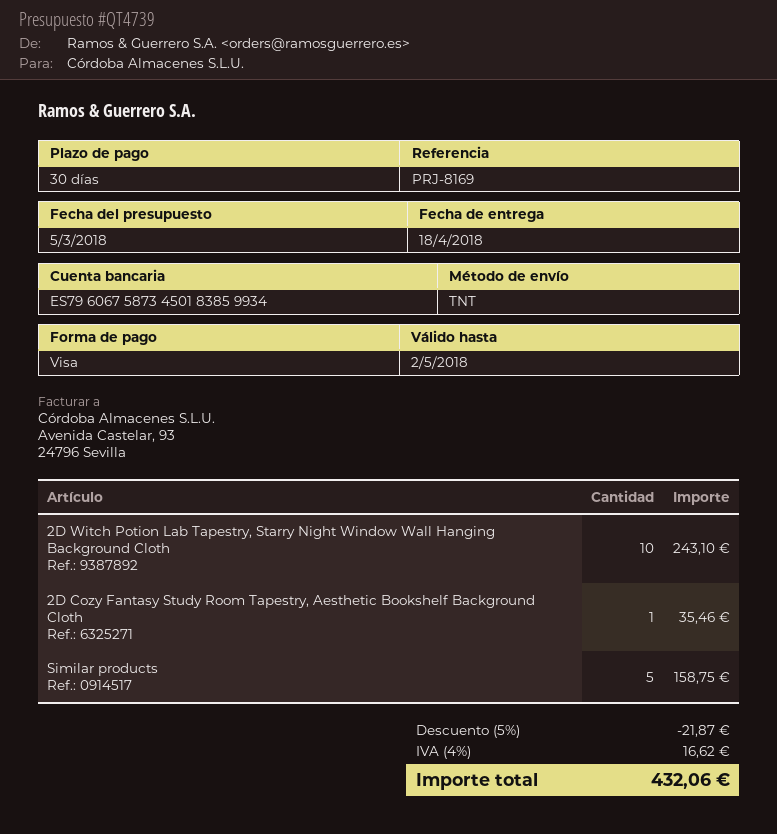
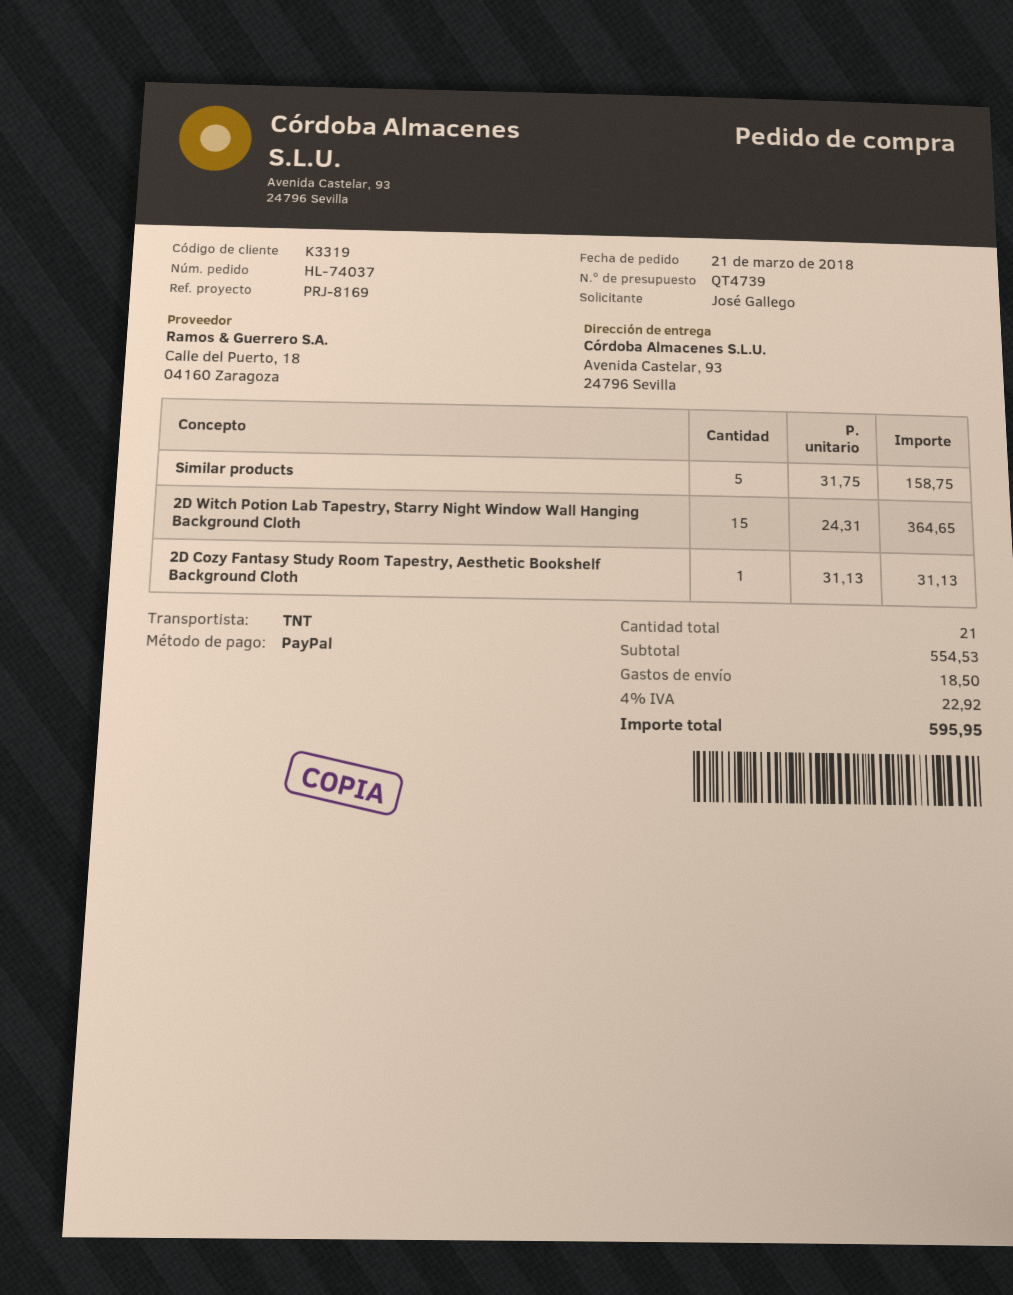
payment method: Visa -> PayPal
2D Witch Potion Lab Tapestry, Starry Night Window Wall Hanging Background Cloth: 10 for 243.10 -> 15 for 364.65
2D Cozy Fantasy Study Room Tapestry, Aesthetic Bookshelf Background Cloth: 1 for 35.46 -> 1 for 31.13
discount: 5% = 21.87 -> none
shipping: none -> 18.50
tax: 4% = 16.62 -> 4% = 22.92
total: 432.06 -> 595.95

